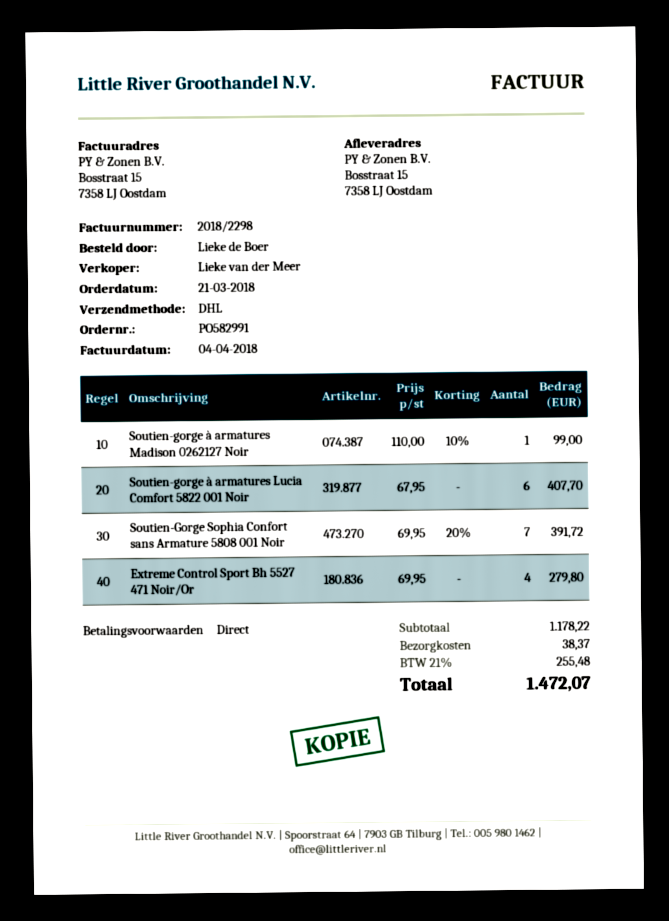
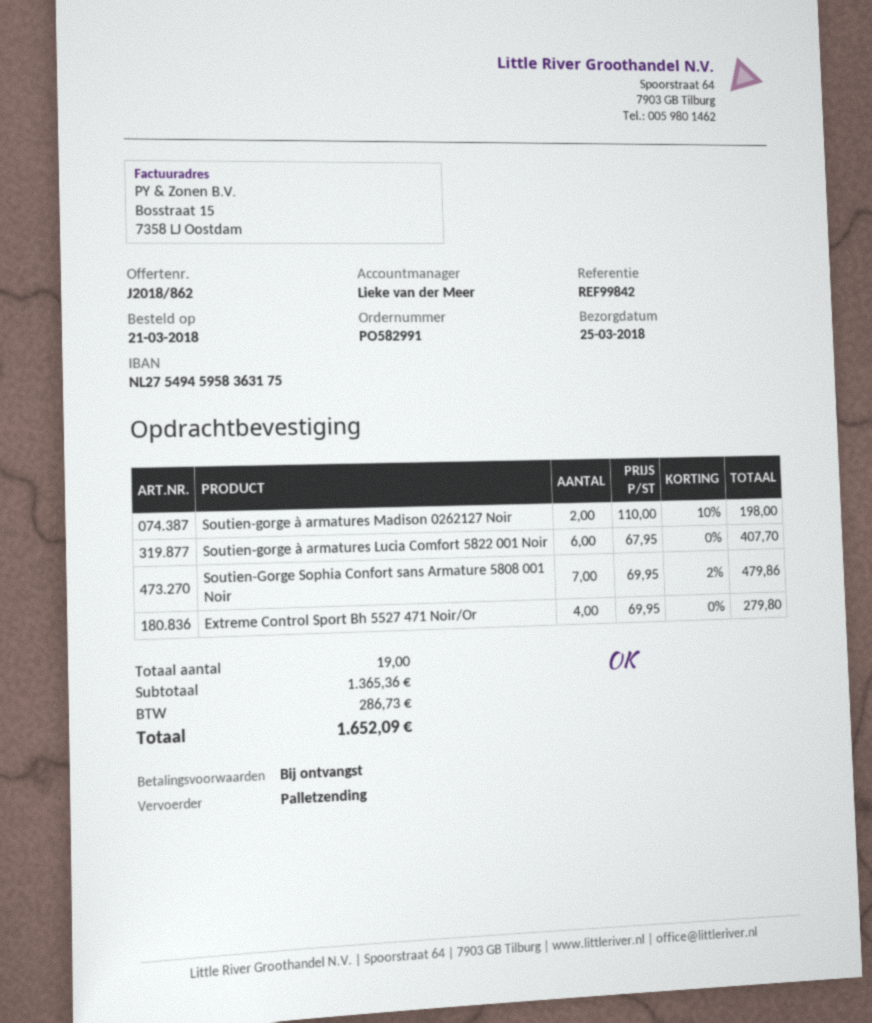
shipping method: DHL -> pallet freight
Soutien-gorge à armatures Madison 0262127 Noir: 1 x 110.00 - 10% = 99.00 -> 2 x 110.00 - 10% = 198.00
Soutien-Gorge Sophia Confort sans Armature 5808 001 Noir: 7 x 69.95 - 20% = 391.72 -> 7 x 69.95 - 2% = 479.86
subtotal: 1178.22 -> 1365.36
shipping: 38.37 -> none
tax: 255.48 -> 286.73
total: 1472.07 -> 1652.09

